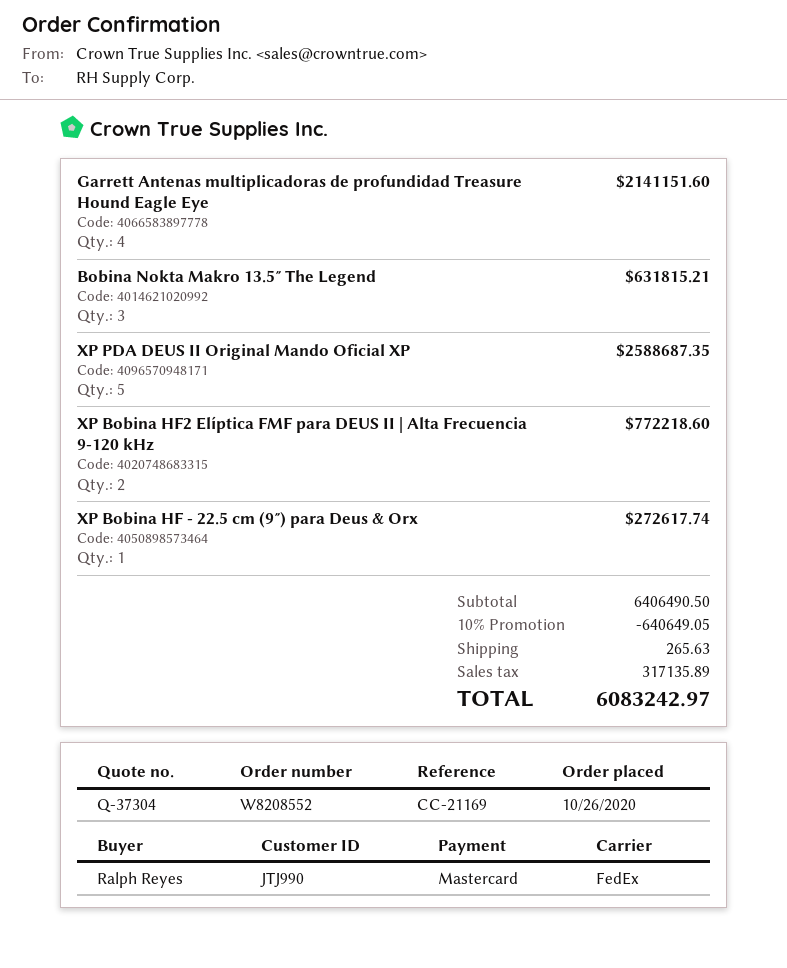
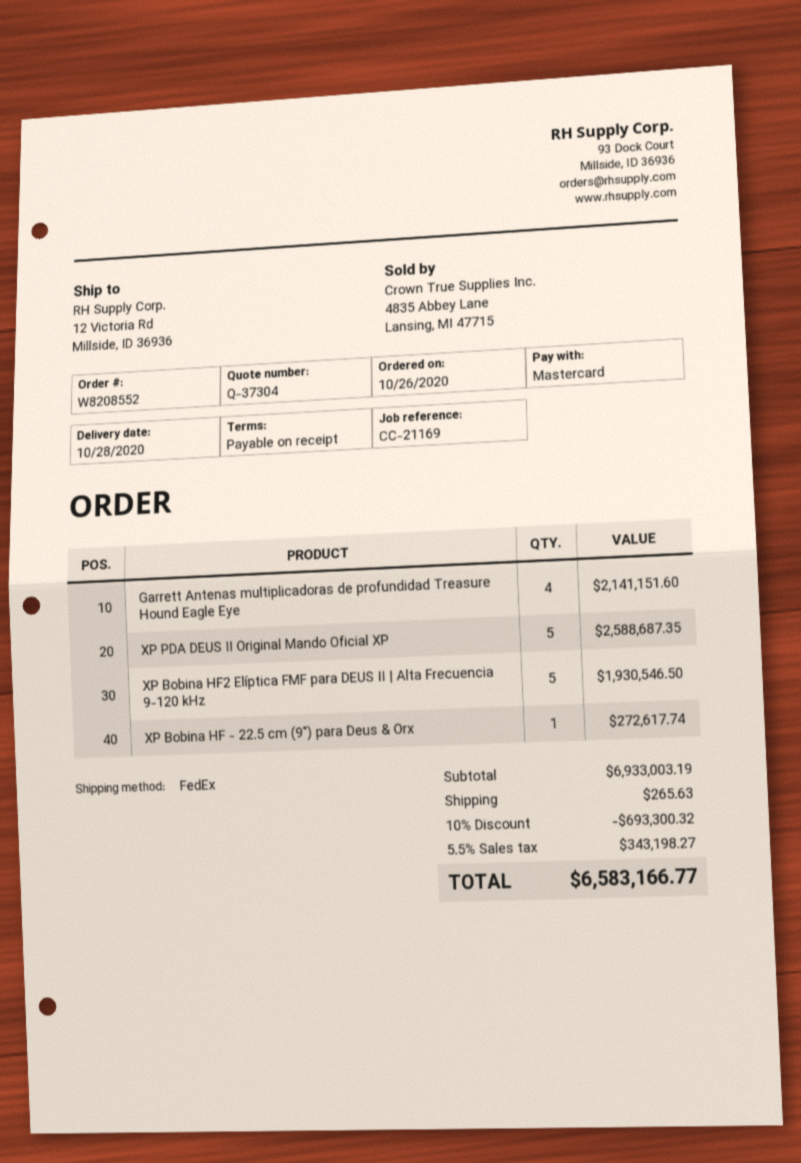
Bobina Nokta Makro 13.5″ The Legend: 3 for 631815.21 -> none
XP Bobina HF2 Elíptica FMF para DEUS II | Alta Frecuencia 9-120 kHz: 2 for 772218.60 -> 5 for 1930546.50
subtotal: 6406490.50 -> 6933003.19
discount: 10% = 640649.05 -> 10% = 693300.32
tax: 317135.89 -> 343198.27
total: 6083242.97 -> 6583166.77

